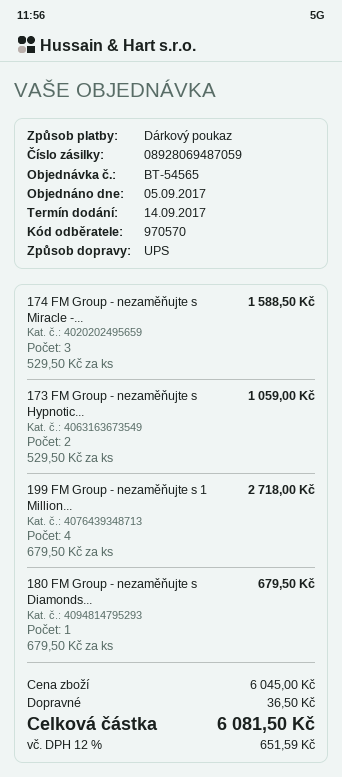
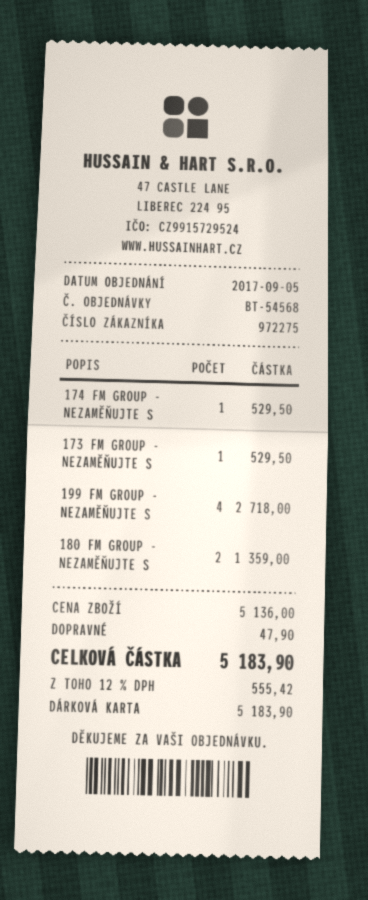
order number: BT-54565 -> BT-54568
customer number: 970570 -> 972275
174 FM Group - nezaměňujte s Miracle -...: 3 for 1588.50 -> 1 for 529.50
173 FM Group - nezaměňujte s Hypnotic...: 2 for 1059.00 -> 1 for 529.50
180 FM Group - nezaměňujte s Diamonds...: 1 for 679.50 -> 2 for 1359.00
subtotal: 6045.00 -> 5136.00
shipping: 36.50 -> 47.90
tax: 12% = 651.59 -> 12% = 555.42
total: 6081.50 -> 5183.90

